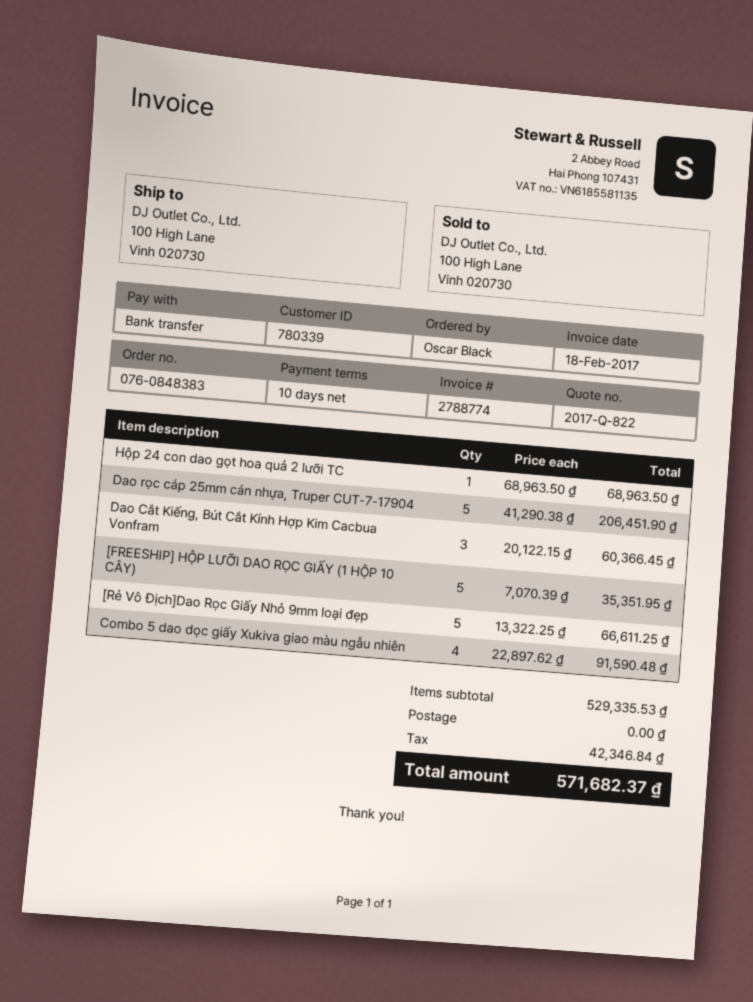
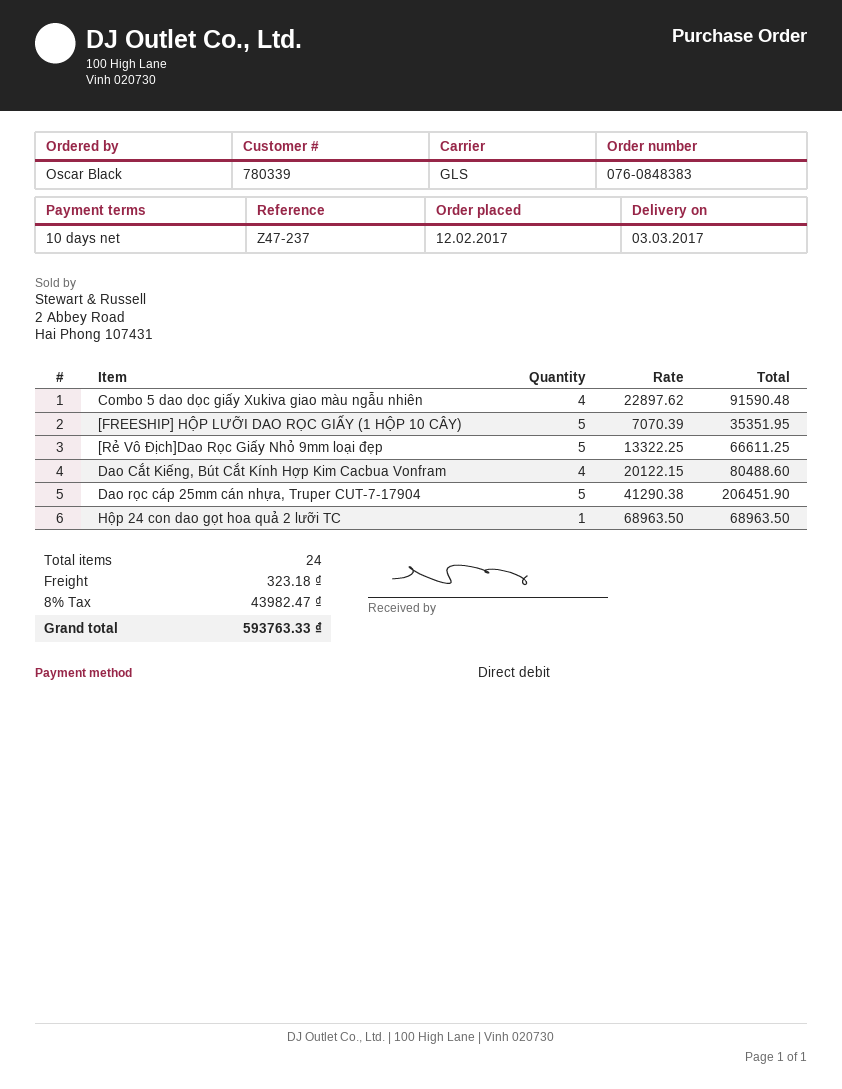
payment method: bank transfer -> direct debit
Dao Cắt Kiếng, Bút Cắt Kính Hợp Kim Cacbua Vonfram: 3 x 20122.15 = 60366.45 -> 4 x 20122.15 = 80488.60
shipping: 0.00 -> 323.18
tax: 42346.84 -> 43982.47
total: 571682.37 -> 593763.33

